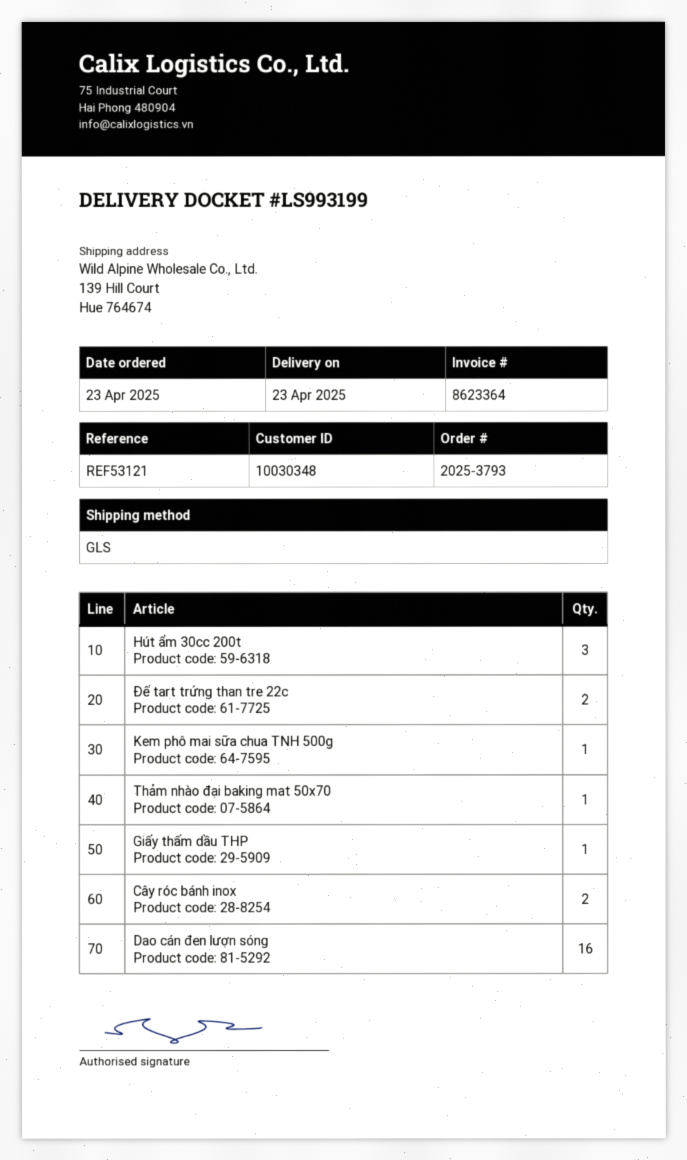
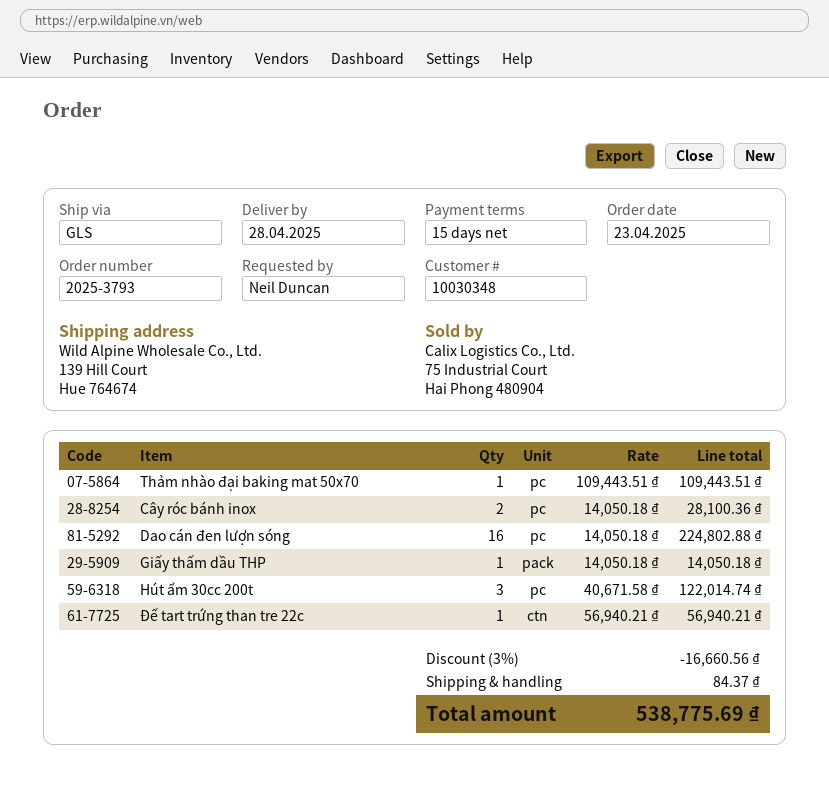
delivery date: 2025-04-23 -> 2025-04-28
Đế tart trứng than tre 22c: 2 -> 1
Kem phô mai sữa chua TNH 500g: 1 -> none

